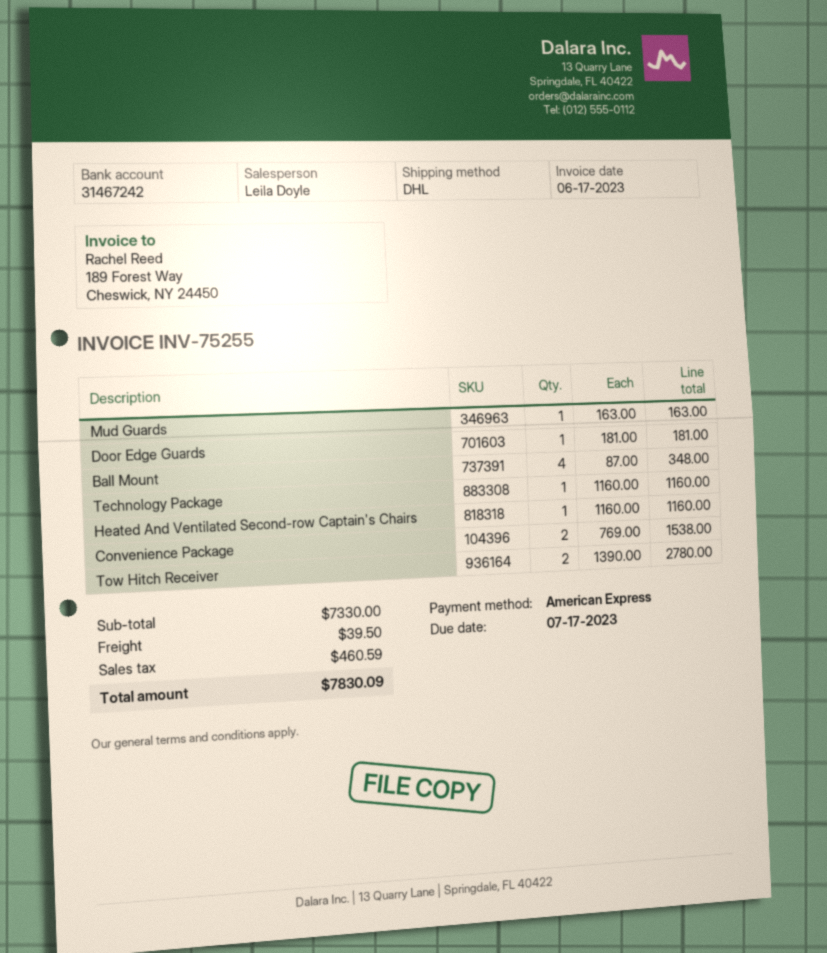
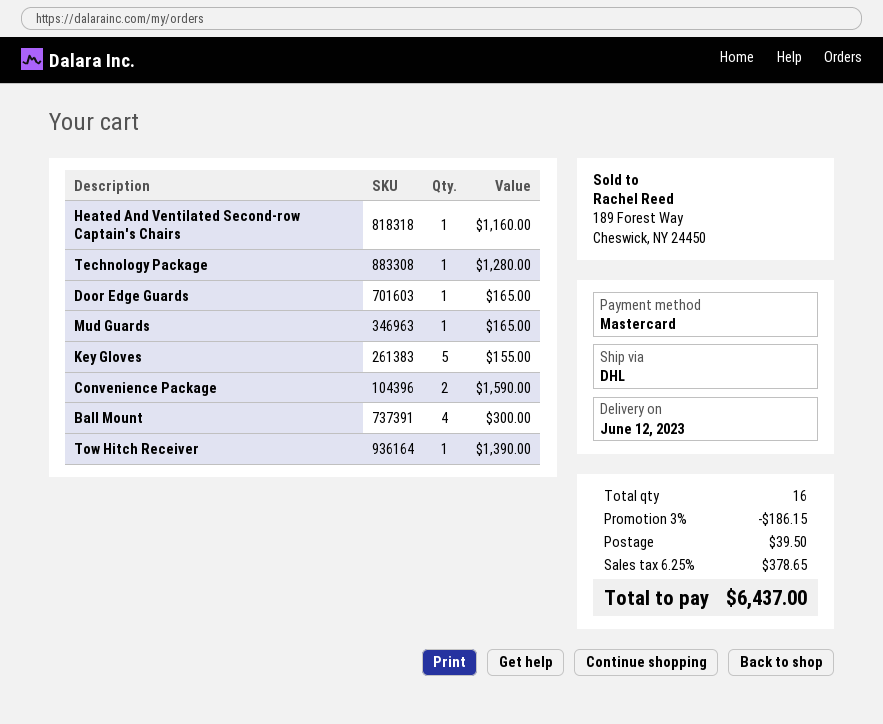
payment method: American Express -> Mastercard
Mud Guards: 1 for 163.00 -> 1 for 165.00
Door Edge Guards: 1 for 181.00 -> 1 for 165.00
Ball Mount: 4 for 348.00 -> 4 for 300.00
Technology Package: 1 for 1160.00 -> 1 for 1280.00
Convenience Package: 2 for 1538.00 -> 2 for 1590.00
Tow Hitch Receiver: 2 for 2780.00 -> 1 for 1390.00
Key Gloves: none -> 5 for 155.00
discount: none -> 3% = 186.15
tax: 460.59 -> 378.65
total: 7830.09 -> 6437.00

